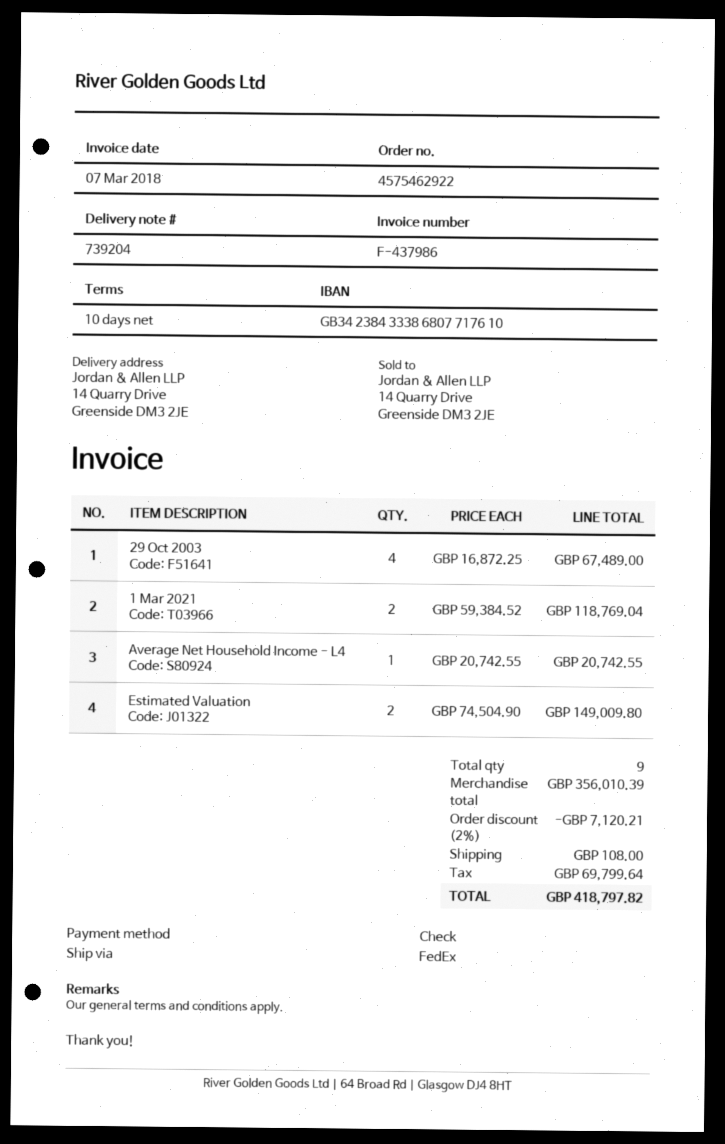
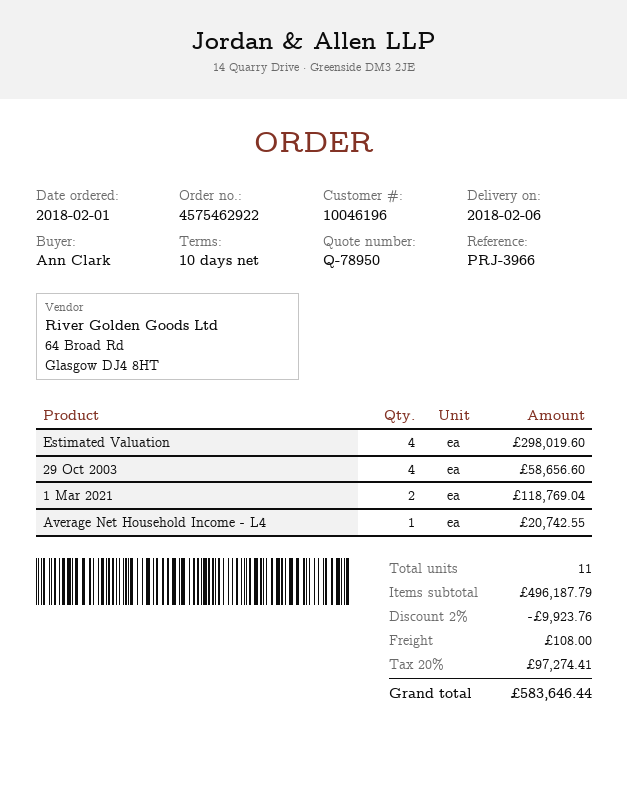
29 Oct 2003: 4 for 67489.00 -> 4 for 58656.60
Estimated Valuation: 2 for 149009.80 -> 4 for 298019.60
total quantity: 9 -> 11
subtotal: 356010.39 -> 496187.79
discount: 2% = 7120.21 -> 2% = 9923.76
tax: 69799.64 -> 97274.41
total: 418797.82 -> 583646.44

